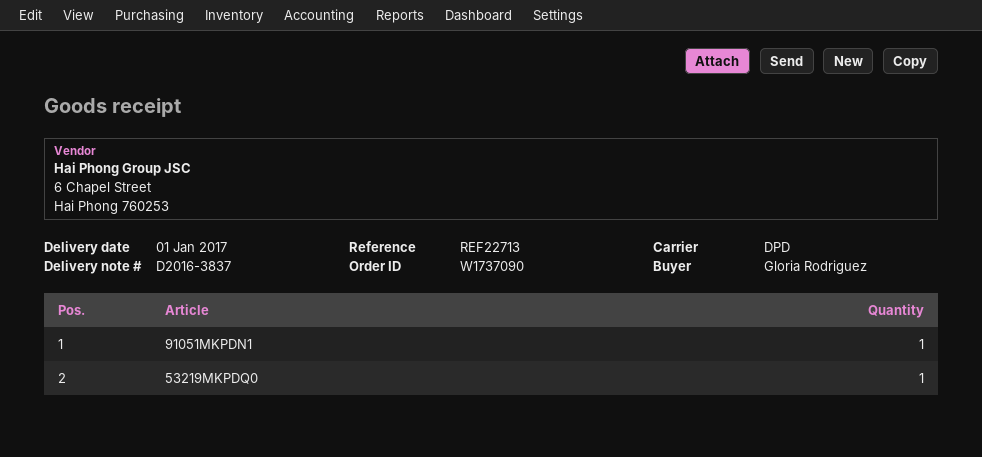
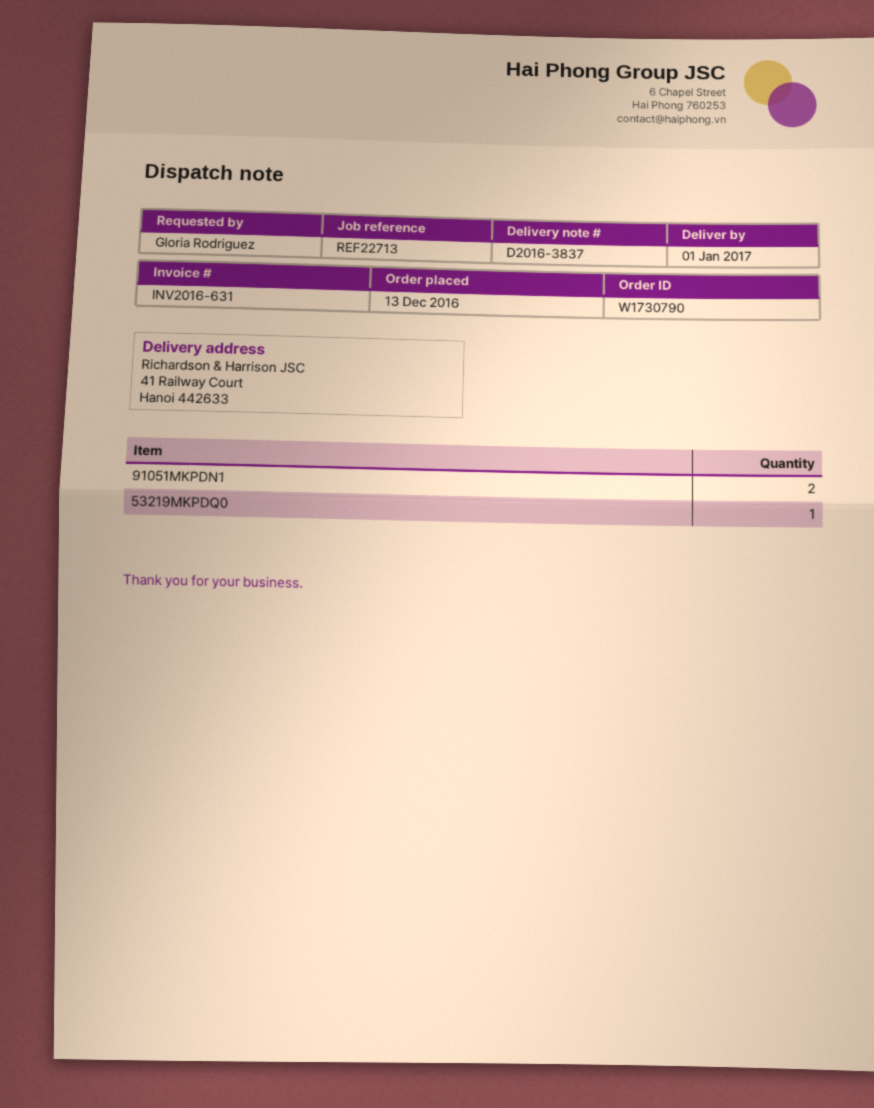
order number: W1737090 -> W1730790
91051MKPDN1: 1 -> 2

